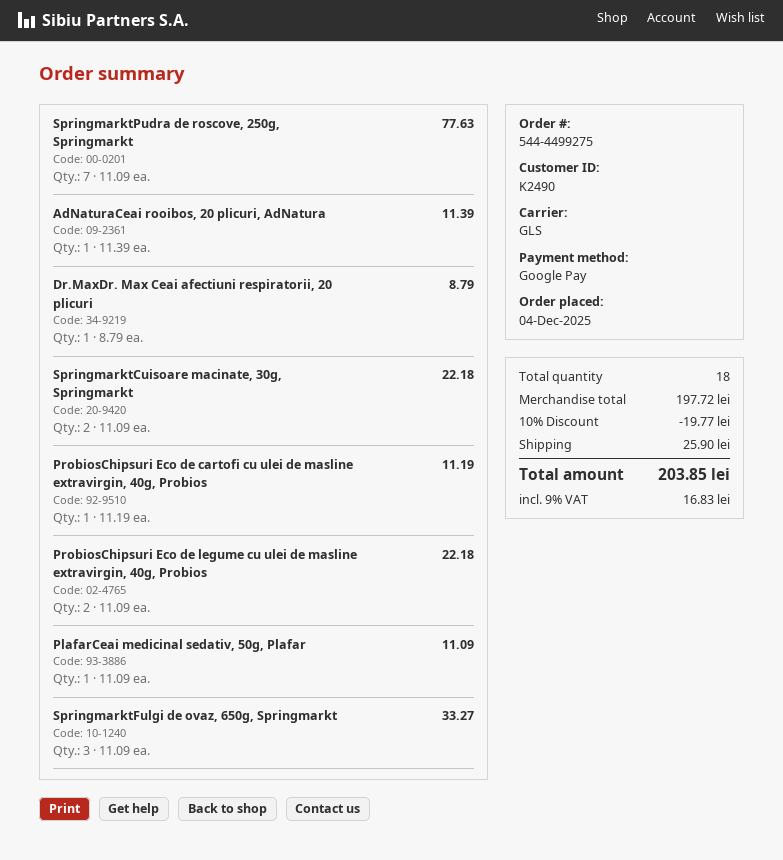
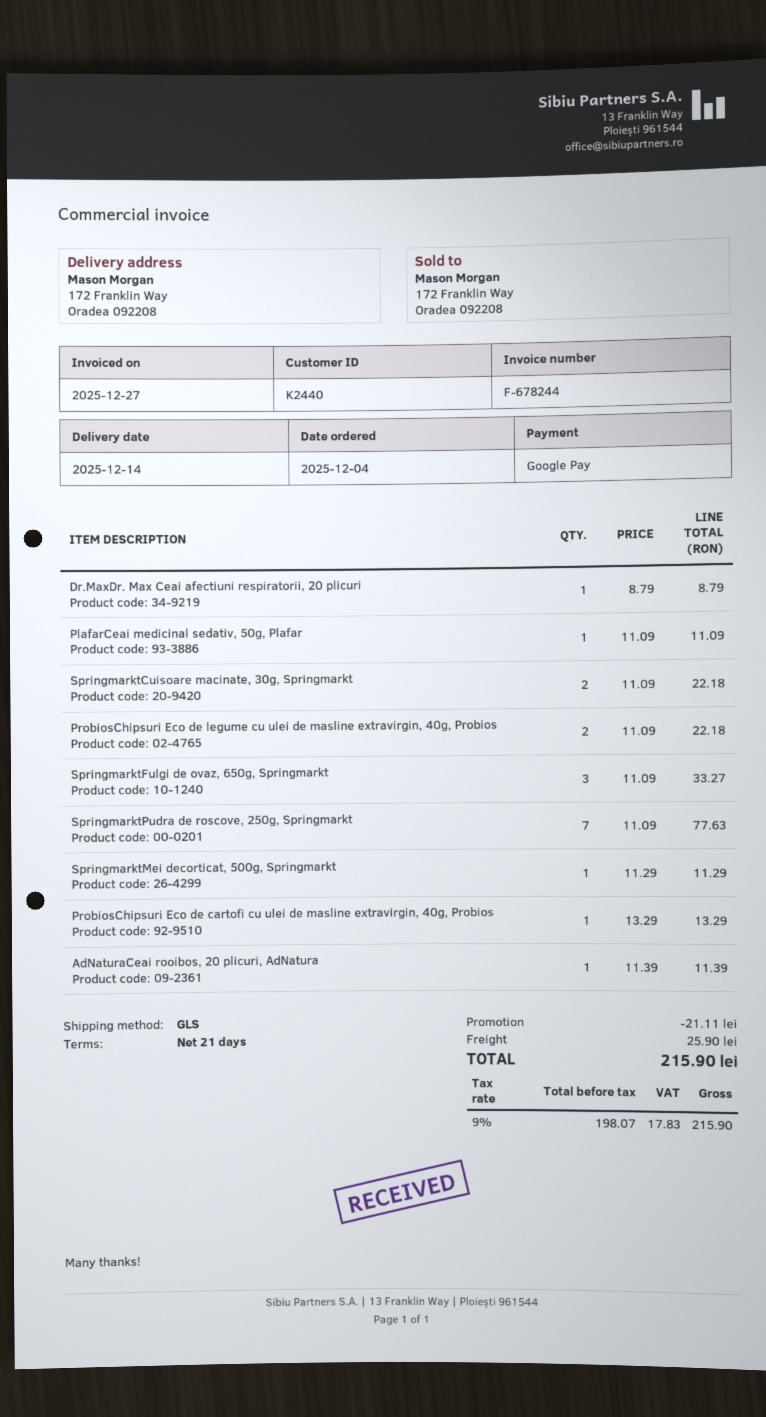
customer number: K2490 -> K2440
ProbiosChipsuri Eco de cartofi cu ulei de masline extravirgin, 40g, Probios: 1 x 11.19 = 11.19 -> 1 x 13.29 = 13.29
SpringmarktMei decorticat, 500g, Springmarkt: none -> 1 x 11.29 = 11.29
discount: 19.77 -> 21.11
tax: 9% = 16.83 -> 9% = 17.83
total: 203.85 -> 215.90

